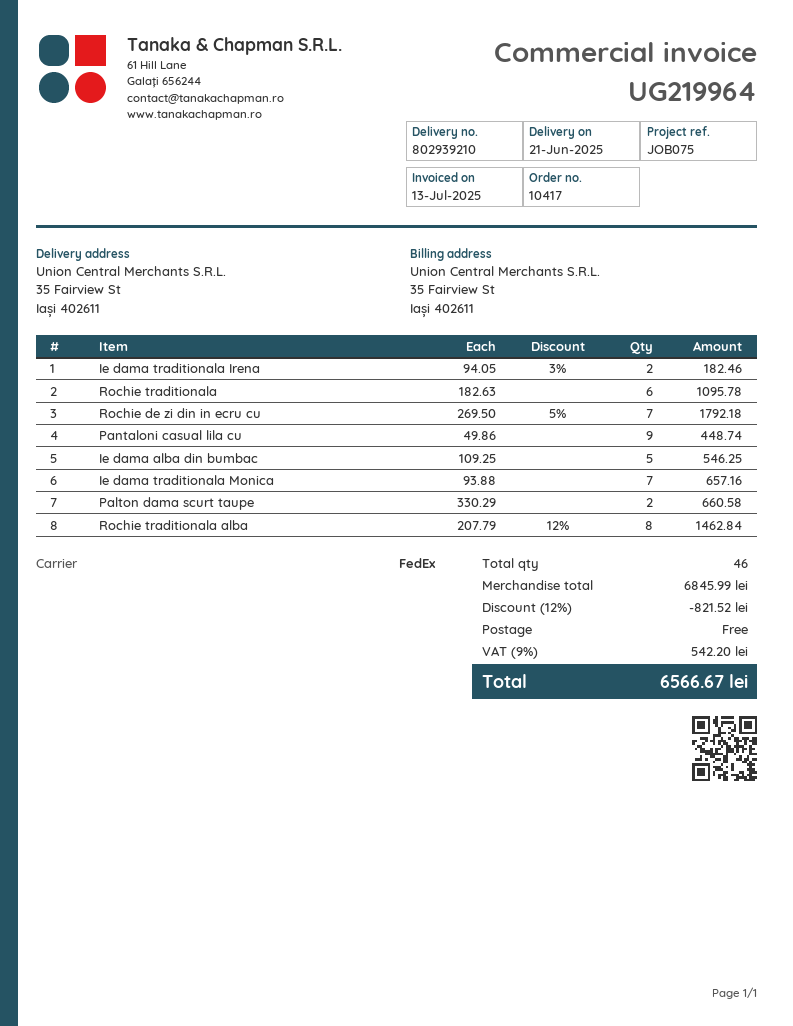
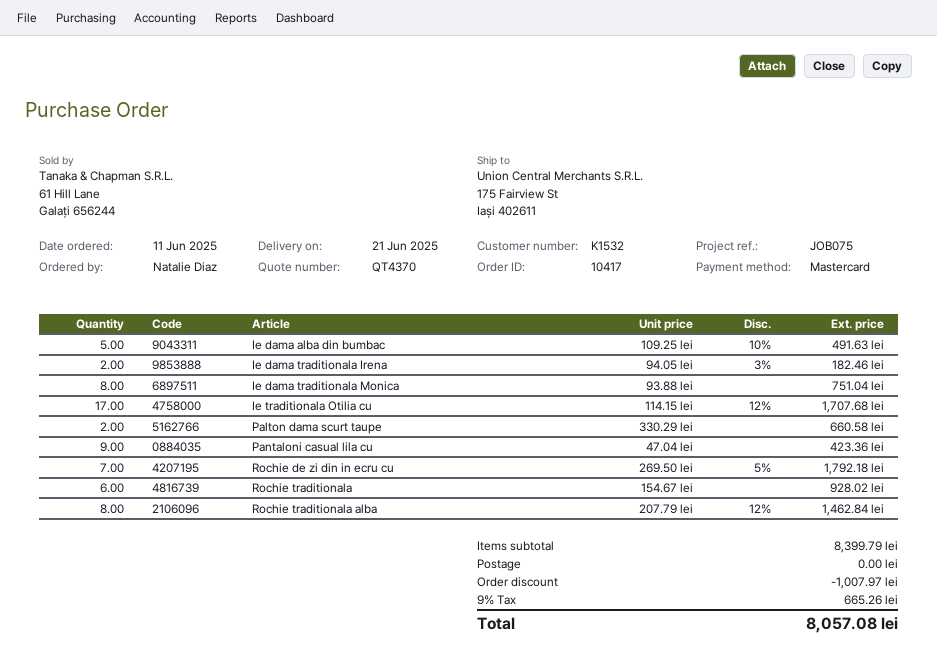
ship to: 35 Fairview St, Iași 402611 -> 175 Fairview St, Iași 402611
Rochie traditionala: 6 x 182.63 = 1095.78 -> 6 x 154.67 = 928.02
Pantaloni casual lila cu: 9 x 49.86 = 448.74 -> 9 x 47.04 = 423.36
Ie dama alba din bumbac: 5 x 109.25 = 546.25 -> 5 x 109.25 - 10% = 491.63
Ie dama traditionala Monica: 7 x 93.88 = 657.16 -> 8 x 93.88 = 751.04
Ie traditionala Otilia cu: none -> 17 x 114.15 - 12% = 1707.68
subtotal: 6845.99 -> 8399.79
discount: 821.52 -> 1007.97
tax: 9% = 542.20 -> 9% = 665.26
total: 6566.67 -> 8057.08

